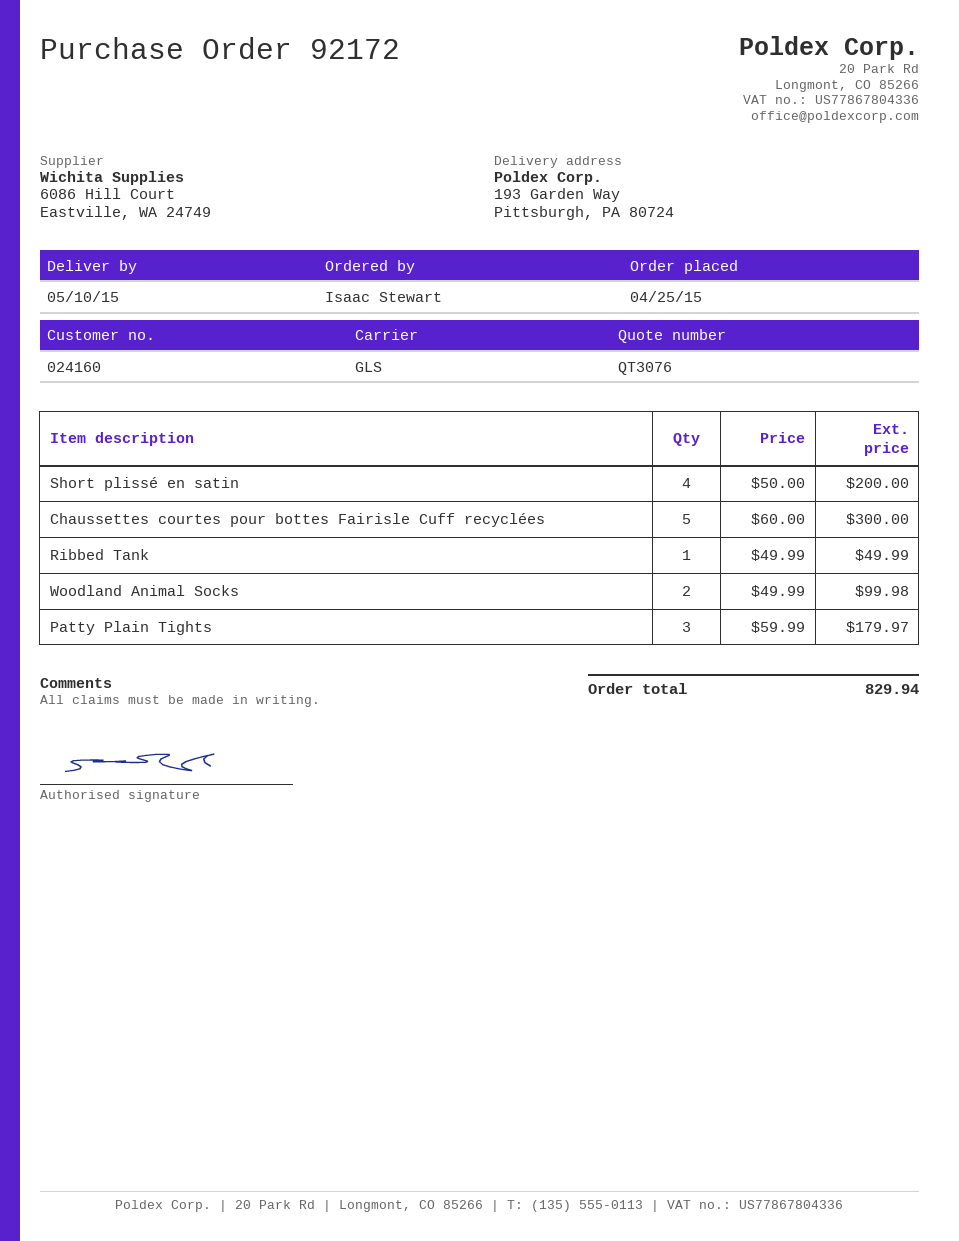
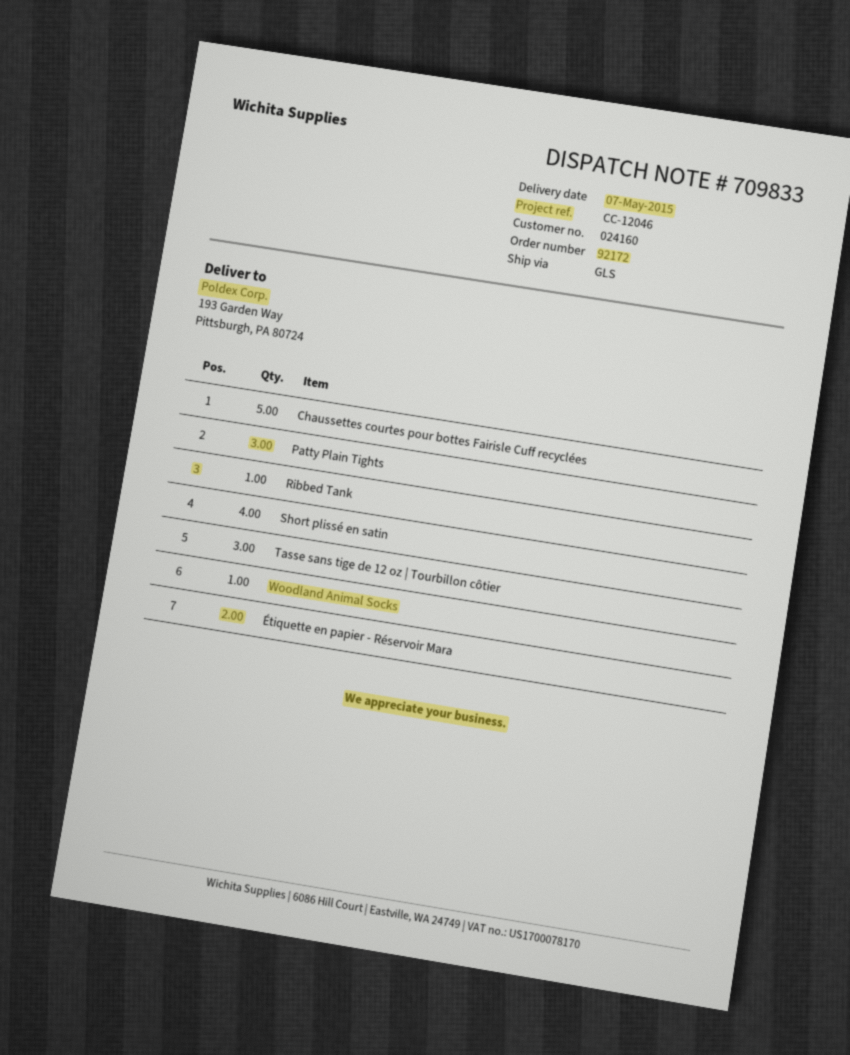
delivery date: 2015-05-10 -> 2015-05-07
Woodland Animal Socks: 2 -> 1
Tasse sans tige de 12 oz | Tourbillon côtier: none -> 3
Étiquette en papier - Réservoir Mara: none -> 2

